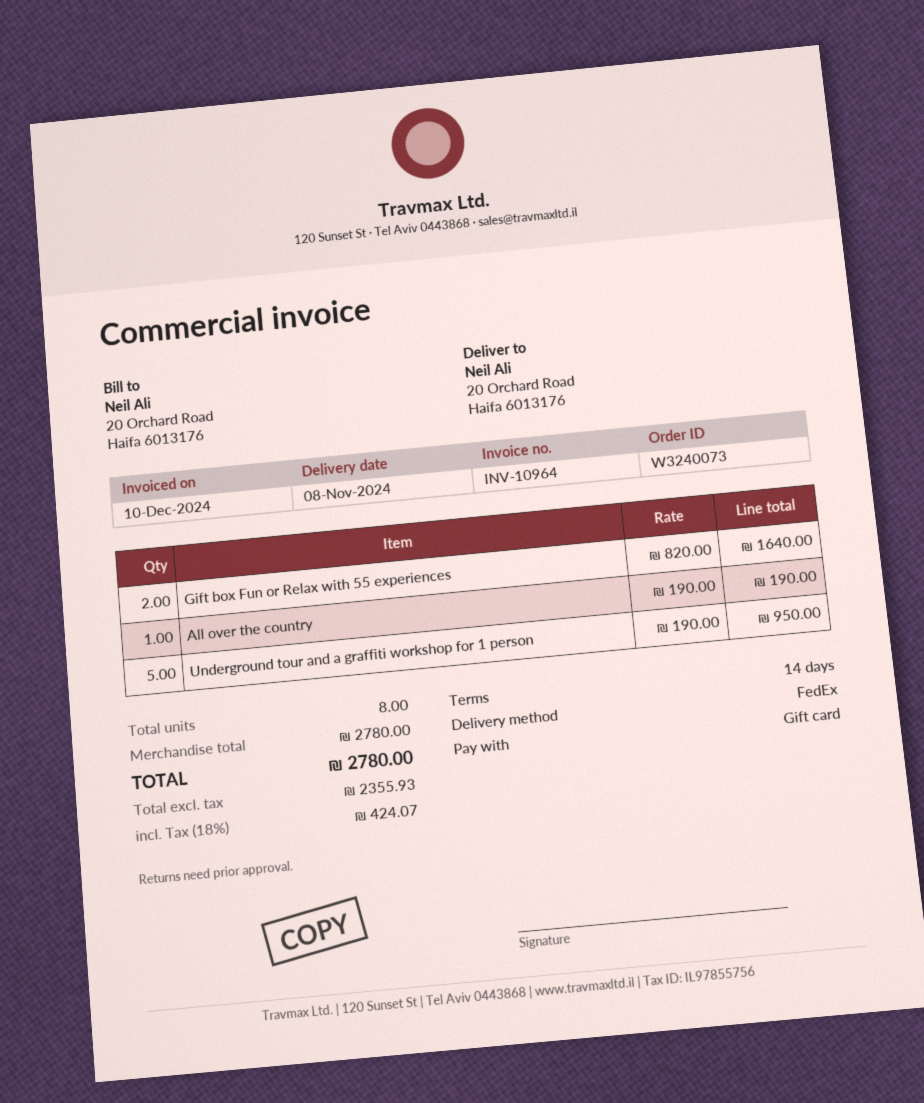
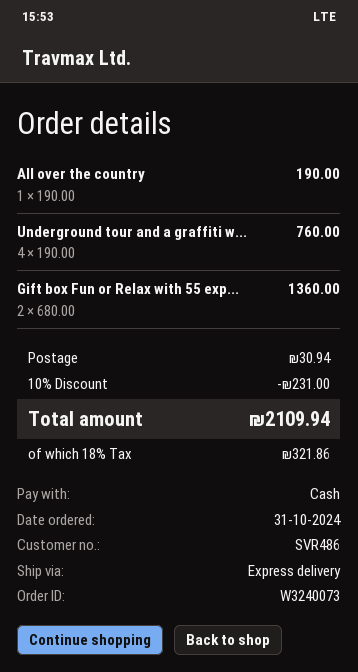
payment method: gift card -> cash
shipping method: FedEx -> express
Gift box Fun or Relax with 55 experiences: 2 x 820.00 = 1640.00 -> 2 x 680.00 = 1360.00
Underground tour and a graffiti workshop for 1 person: 5 x 190.00 = 950.00 -> 4 x 190.00 = 760.00
discount: none -> 10% = 231.00
shipping: none -> 30.94
tax: 18% = 424.07 -> 18% = 321.86
total: 2780.00 -> 2109.94

